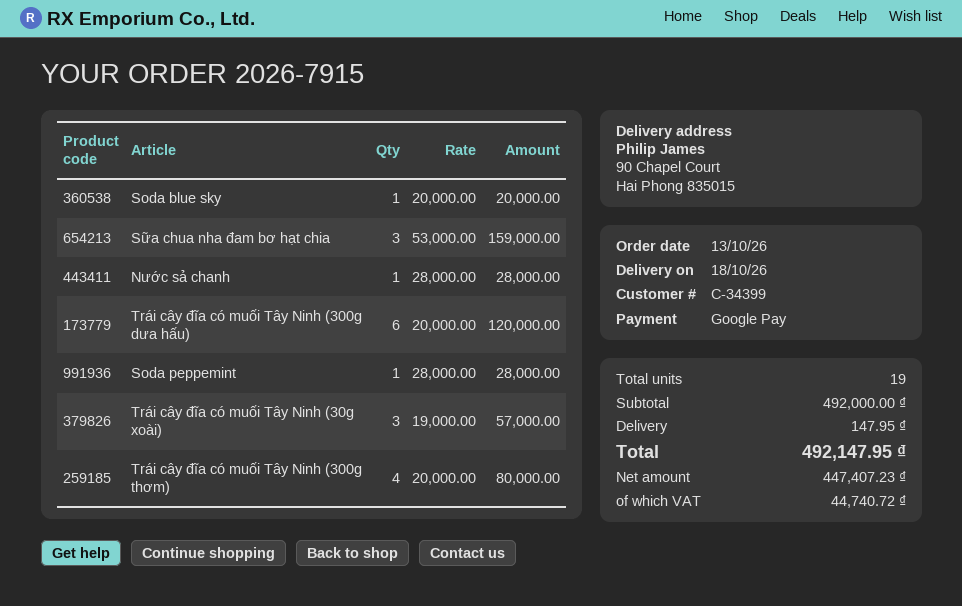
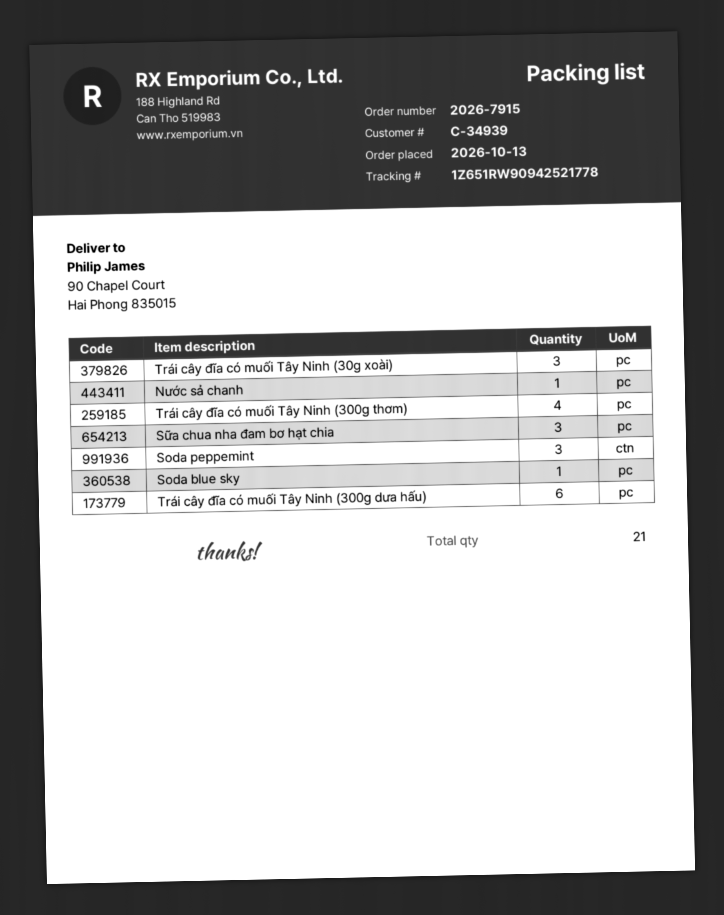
customer number: C-34399 -> C-34939
Soda peppemint: 1 -> 3
total quantity: 19 -> 21

